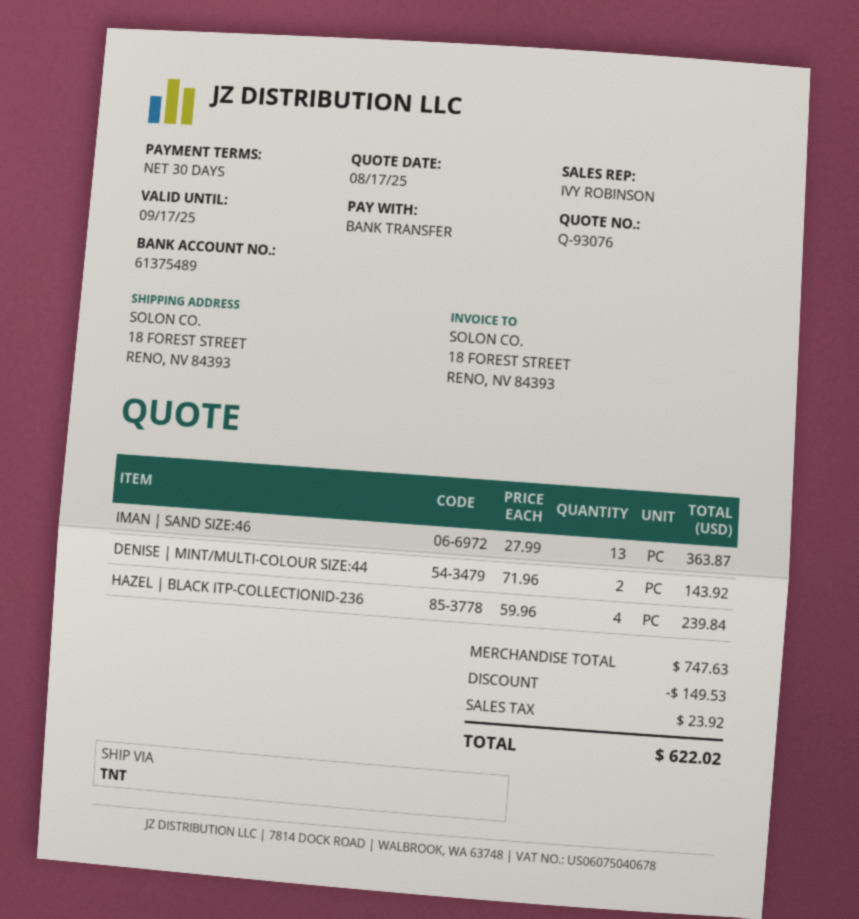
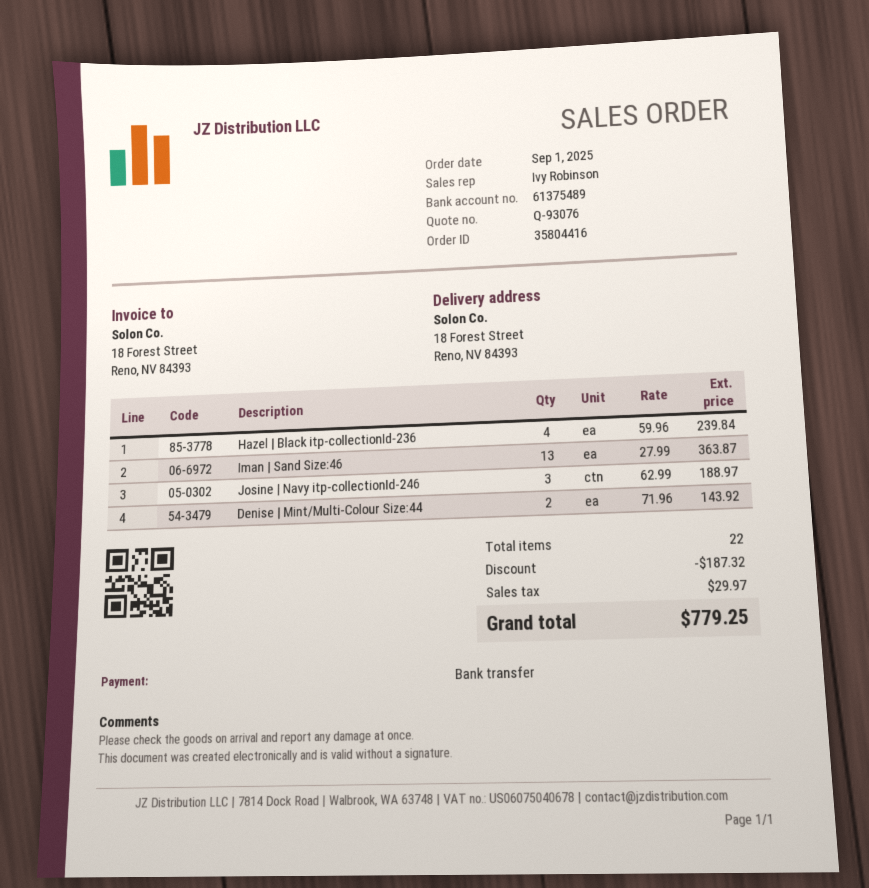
Josine | Navy itp-collectionId-246: none -> 3 x 62.99 = 188.97
discount: 149.53 -> 187.32
tax: 23.92 -> 29.97
total: 622.02 -> 779.25

